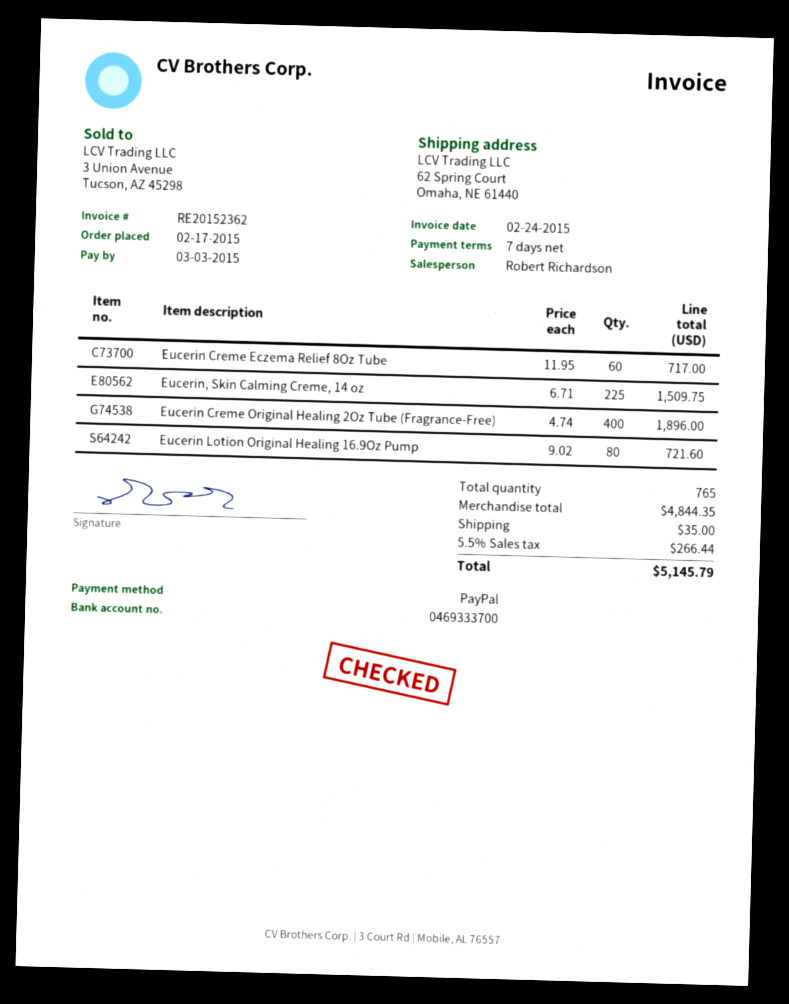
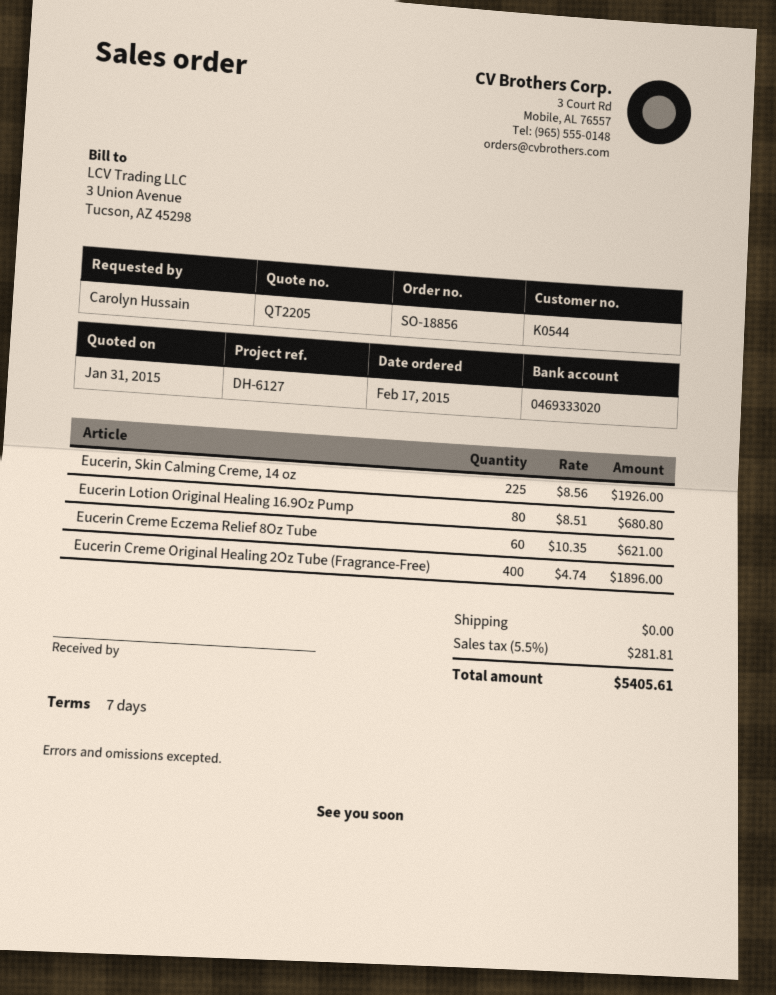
bank account: 0469333700 -> 0469333020
Eucerin Creme Eczema Relief 8Oz Tube: 60 x 11.95 = 717.00 -> 60 x 10.35 = 621.00
Eucerin, Skin Calming Creme, 14 oz: 225 x 6.71 = 1509.75 -> 225 x 8.56 = 1926.00
Eucerin Lotion Original Healing 16.9Oz Pump: 80 x 9.02 = 721.60 -> 80 x 8.51 = 680.80
shipping: 35.00 -> 0.00
tax: 5.5% = 266.44 -> 5.5% = 281.81
total: 5145.79 -> 5405.61

